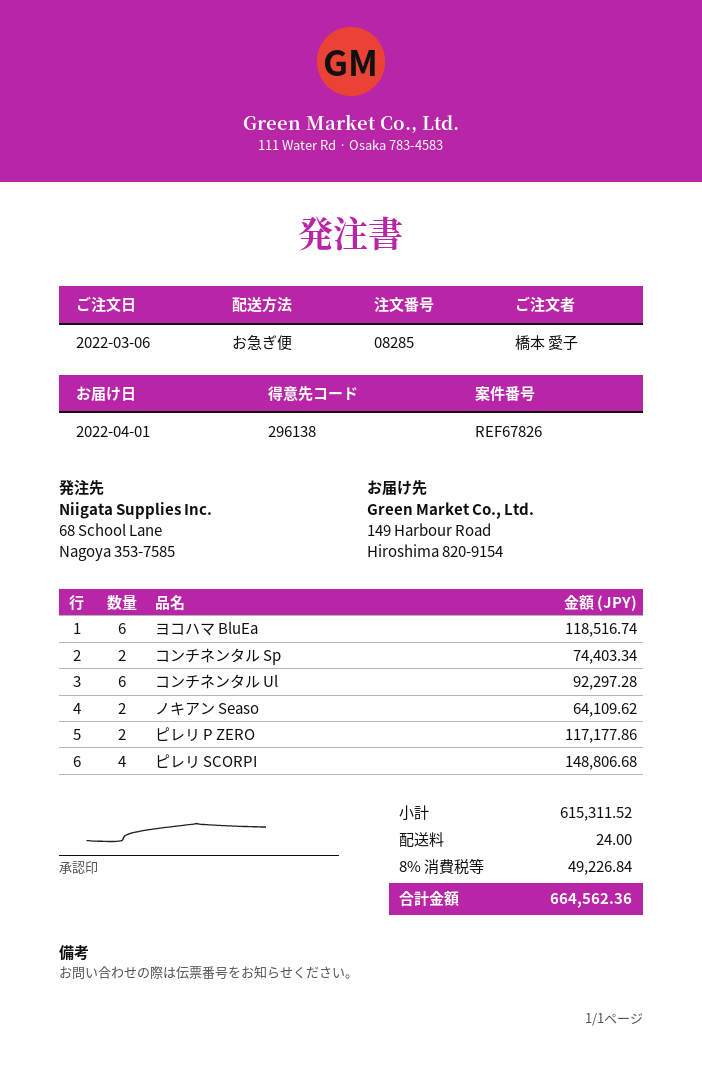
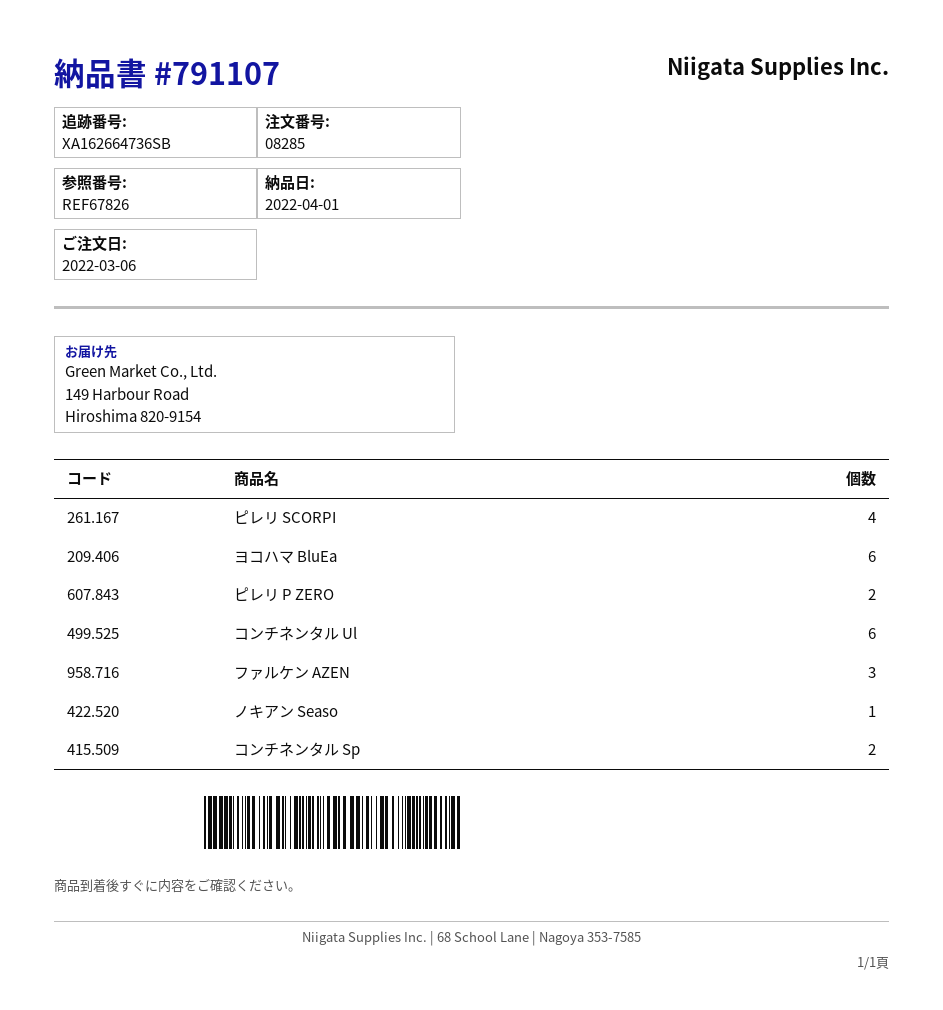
ノキアン Seaso: 2 -> 1
ファルケン AZEN: none -> 3

